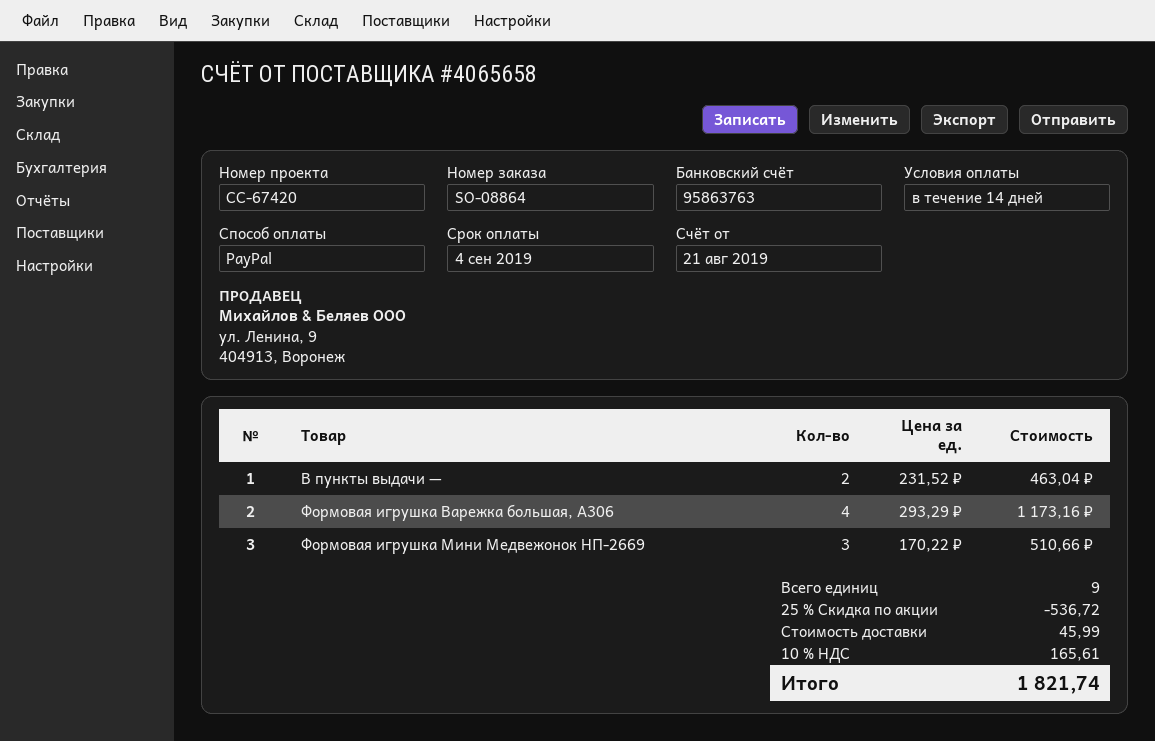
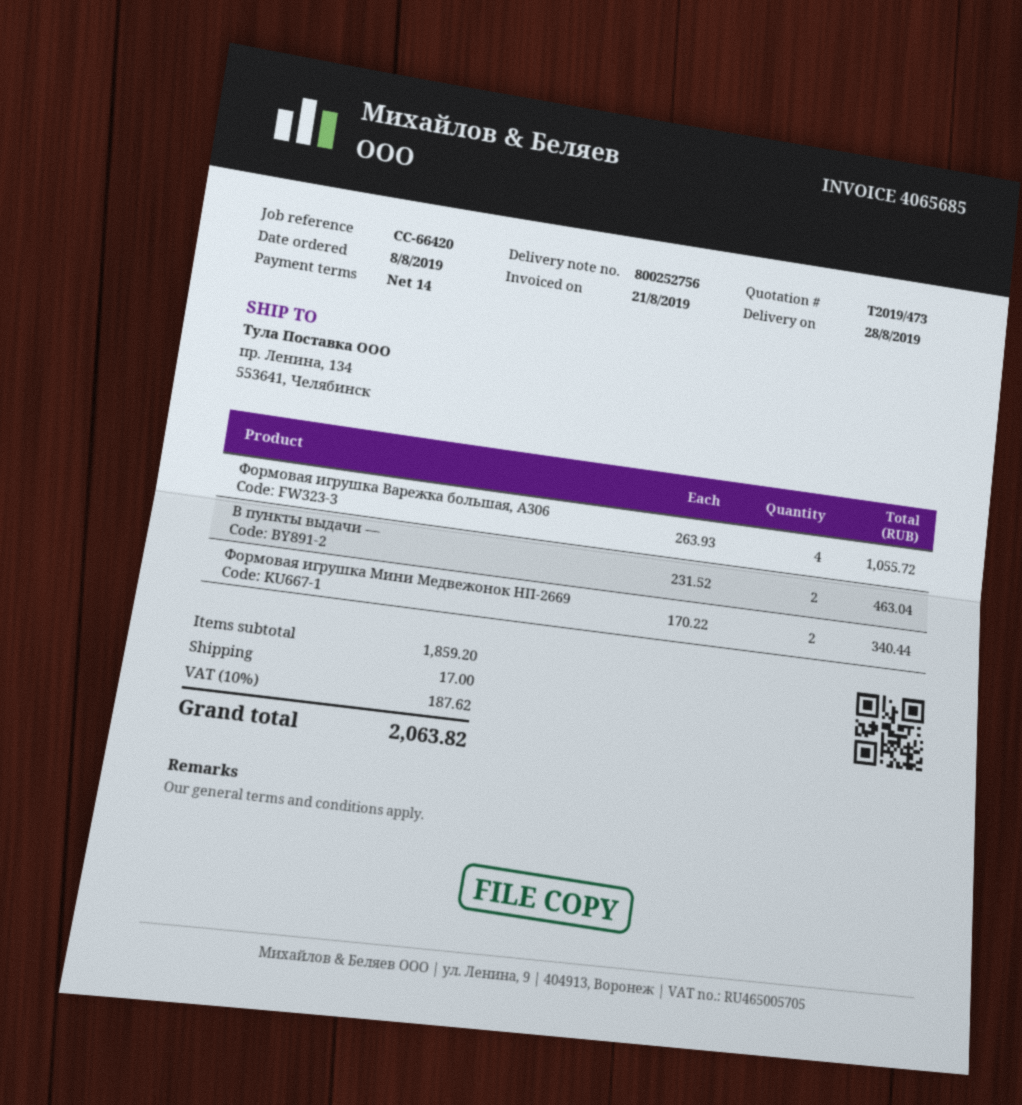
invoice number: 4065658 -> 4065685
reference: CC-67420 -> CC-66420
Формовая игрушка Варежка большая, А306: 4 x 293.29 = 1173.16 -> 4 x 263.93 = 1055.72
Формовая игрушка Мини Медвежонок НП-2669: 3 x 170.22 = 510.66 -> 2 x 170.22 = 340.44
discount: 25% = 536.72 -> none
shipping: 45.99 -> 17.00
tax: 10% = 165.61 -> 10% = 187.62
total: 1821.74 -> 2063.82

